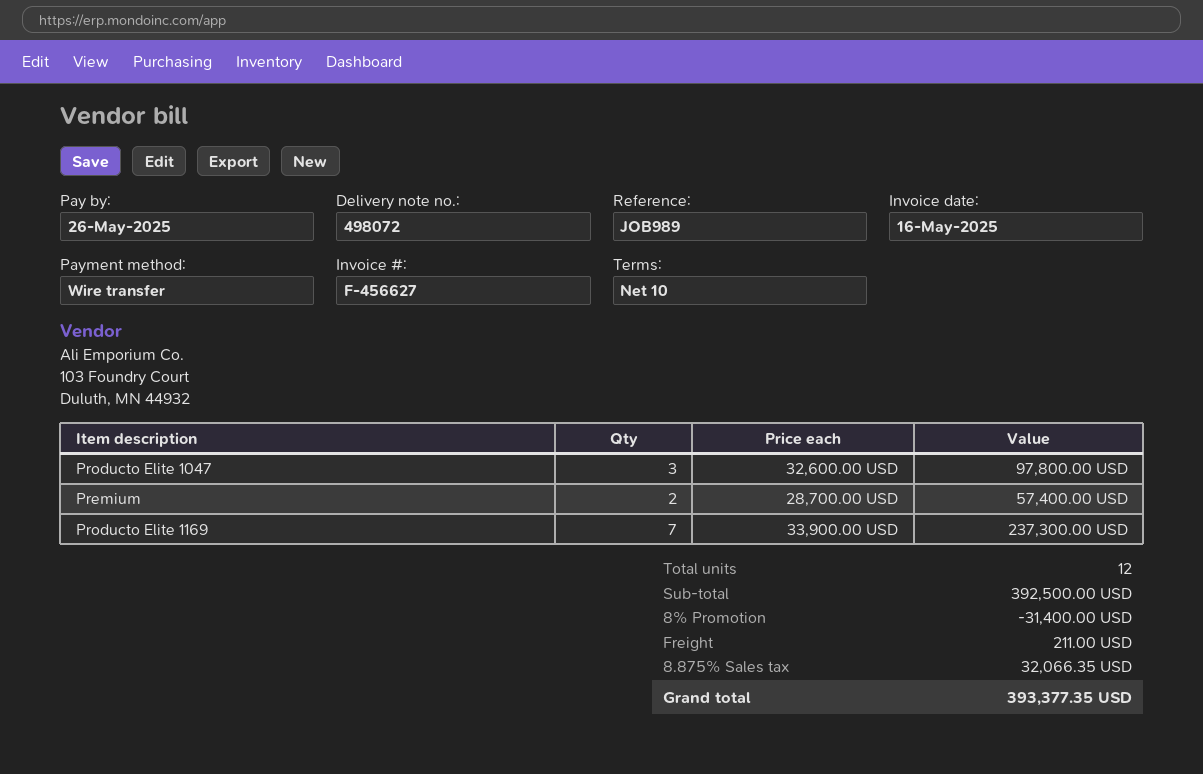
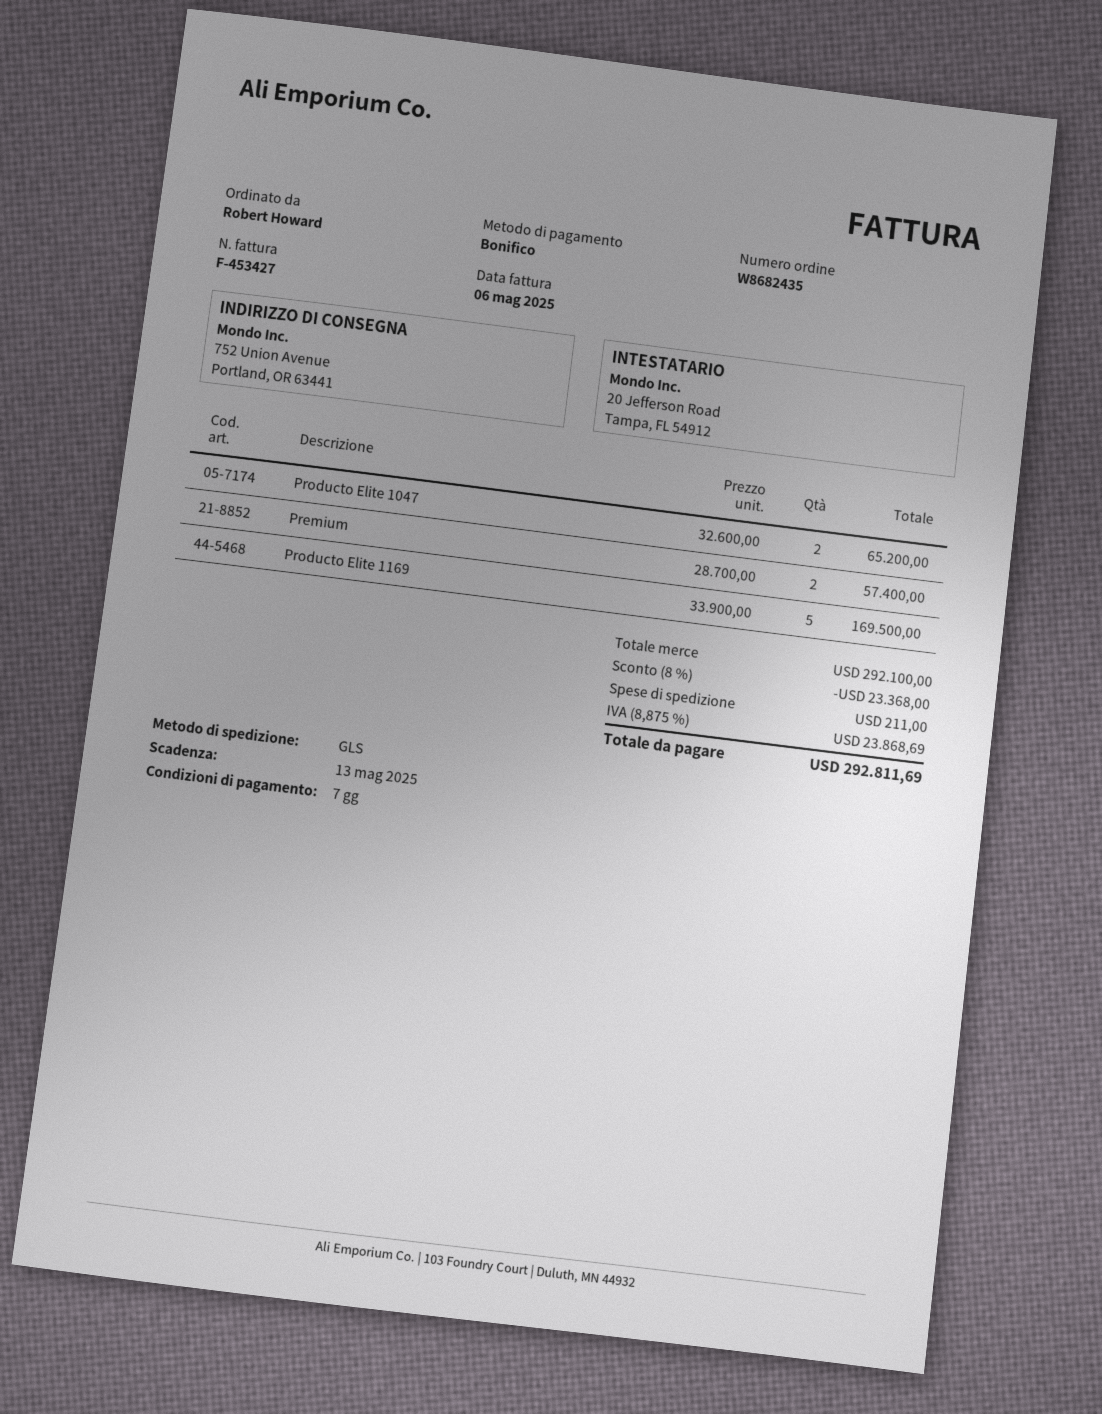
invoice number: F-456627 -> F-453427
invoice date: 2025-05-16 -> 2025-05-06
payment terms: 10 days -> 7 days
due date: 2025-05-26 -> 2025-05-13
Producto Elite 1047: 3 x 32600.00 = 97800.00 -> 2 x 32600.00 = 65200.00
Producto Elite 1169: 7 x 33900.00 = 237300.00 -> 5 x 33900.00 = 169500.00
subtotal: 392500.00 -> 292100.00
discount: 8% = 31400.00 -> 8% = 23368.00
tax: 8.875% = 32066.35 -> 8.875% = 23868.69
total: 393377.35 -> 292811.69

